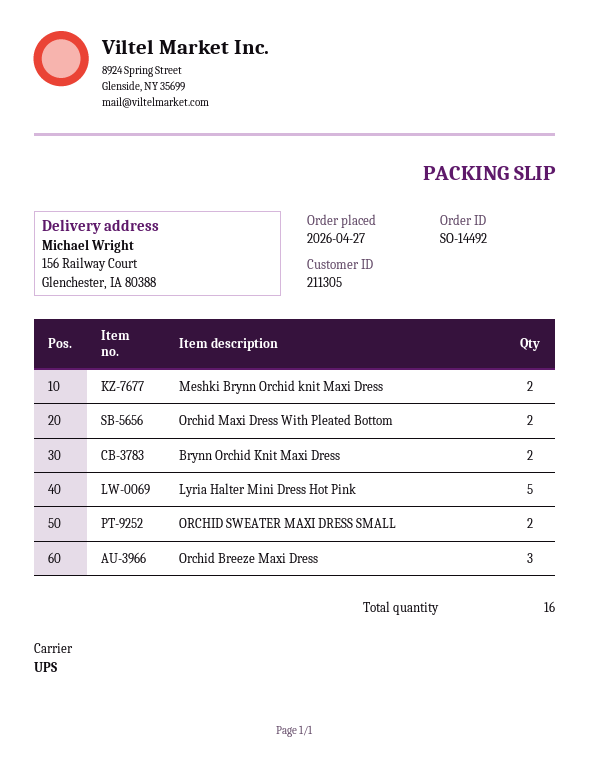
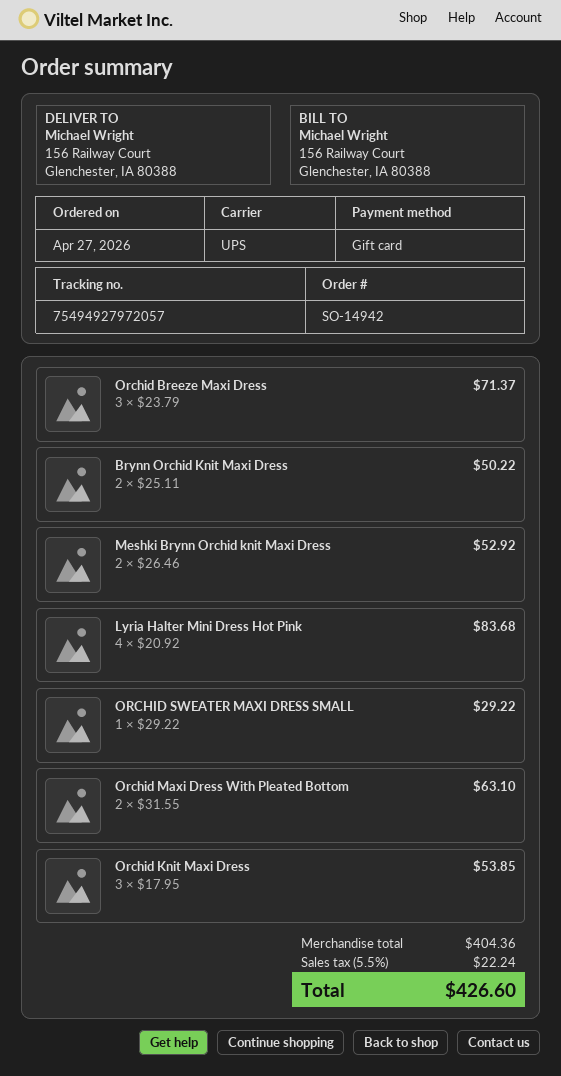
order number: SO-14492 -> SO-14942
Lyria Halter Mini Dress Hot Pink: 5 -> 4
ORCHID SWEATER MAXI DRESS SMALL: 2 -> 1
Orchid Knit Maxi Dress: none -> 3

